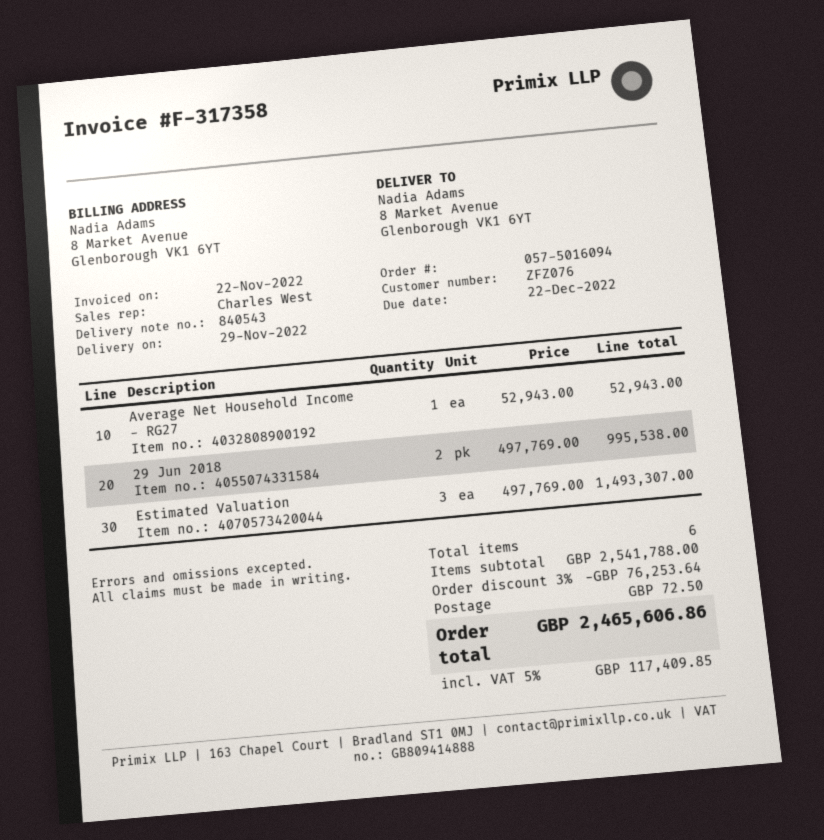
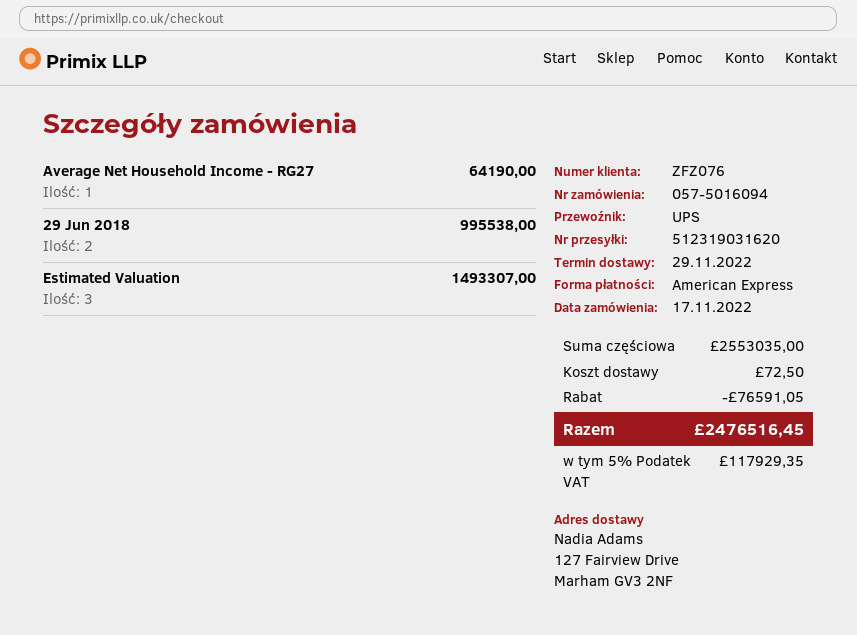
ship to: 8 Market Avenue, Glenborough VK1 6YT -> 127 Fairview Drive, Marham GV3 2NF
Average Net Household Income - RG27: 1 for 52943.00 -> 1 for 64190.00
subtotal: 2541788.00 -> 2553035.00
discount: 76253.64 -> 76591.05
tax: 5% = 117409.85 -> 5% = 117929.35
total: 2465606.86 -> 2476516.45

